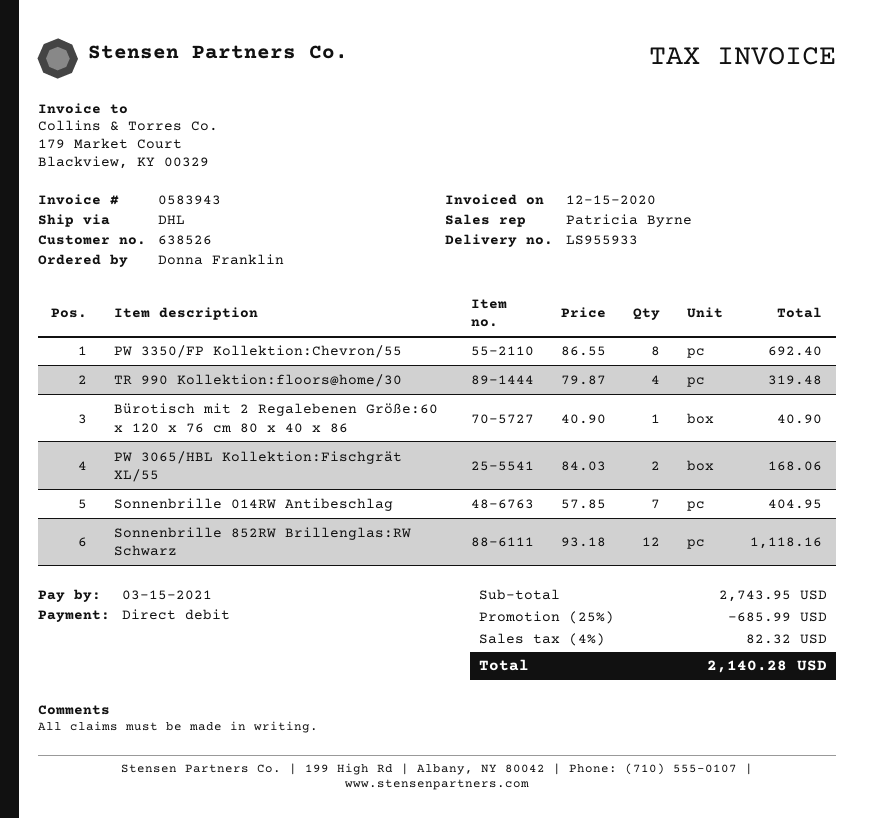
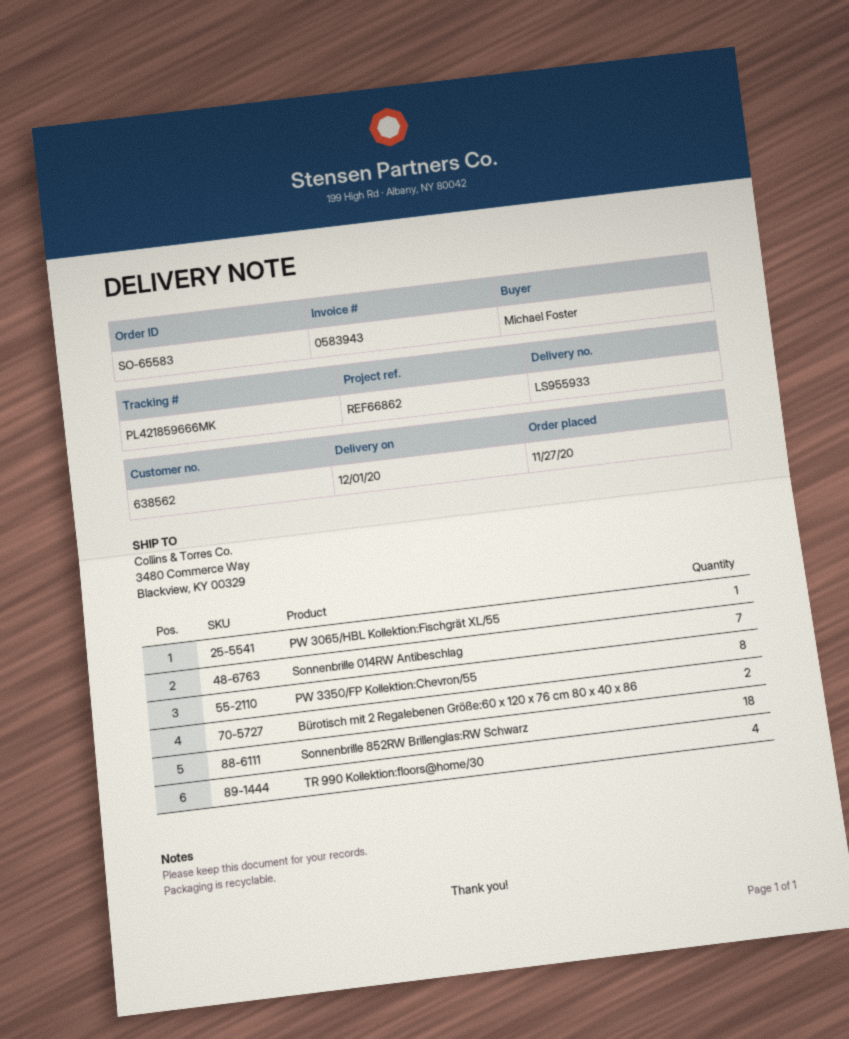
customer number: 638526 -> 638562
ordered by: Donna Franklin -> Michael Foster
Bürotisch mit 2 Regalebenen Größe:60 x 120 x 76 cm 80 x 40 x 86: 1 -> 2
PW 3065/HBL Kollektion:Fischgrät XL/55: 2 -> 1
Sonnenbrille 852RW Brillenglas:RW Schwarz: 12 -> 18

